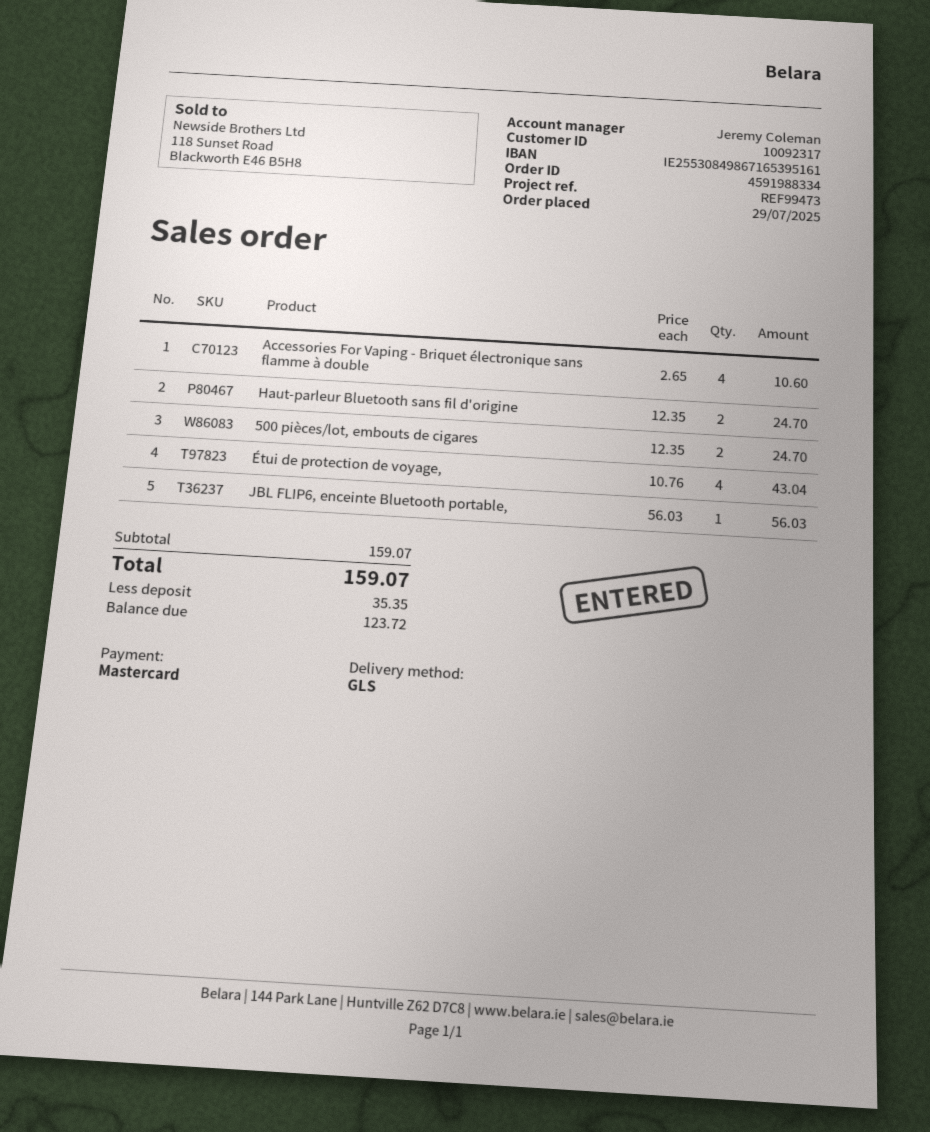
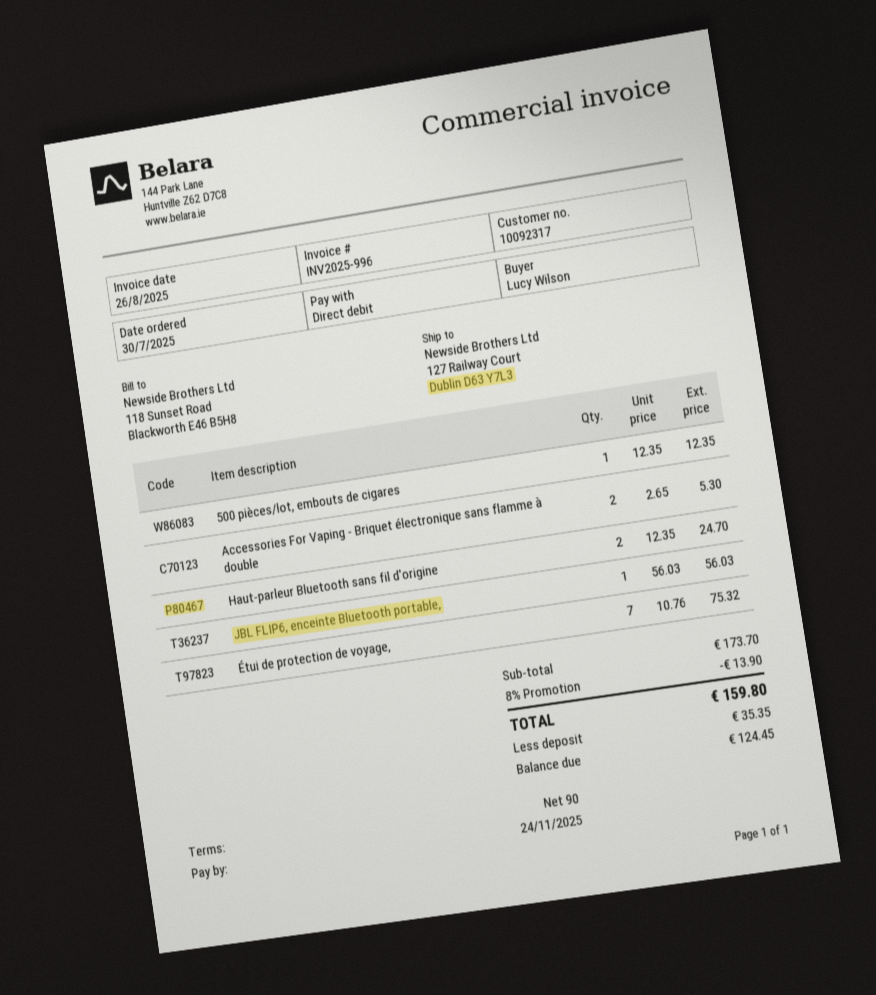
order date: 2025-07-29 -> 2025-07-30
payment method: Mastercard -> direct debit
Accessories For Vaping - Briquet électronique sans flamme à double: 4 x 2.65 = 10.60 -> 2 x 2.65 = 5.30
500 pièces/lot, embouts de cigares: 2 x 12.35 = 24.70 -> 1 x 12.35 = 12.35
Étui de protection de voyage,: 4 x 10.76 = 43.04 -> 7 x 10.76 = 75.32
subtotal: 159.07 -> 173.70
discount: none -> 8% = 13.90
total: 159.07 -> 159.80
balance: 123.72 -> 124.45

